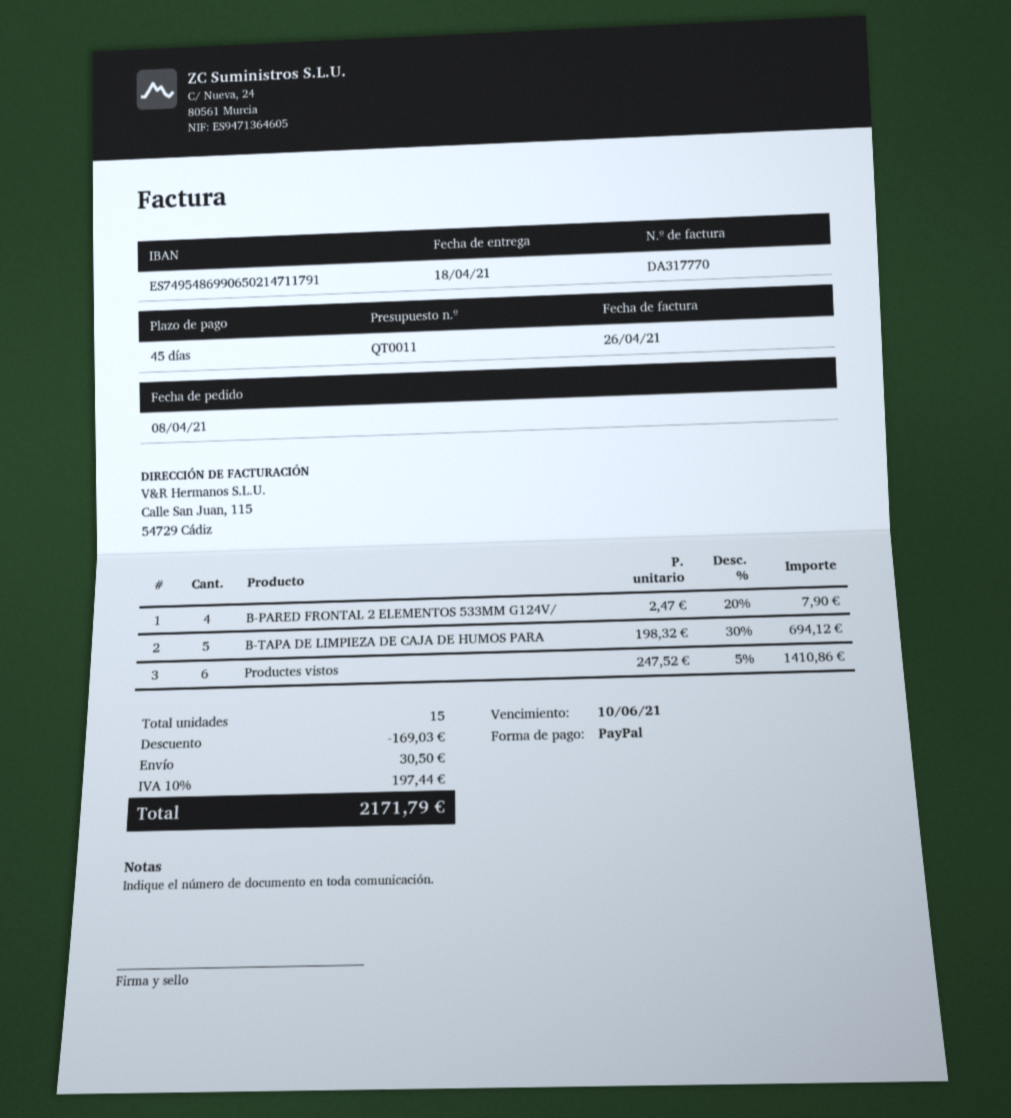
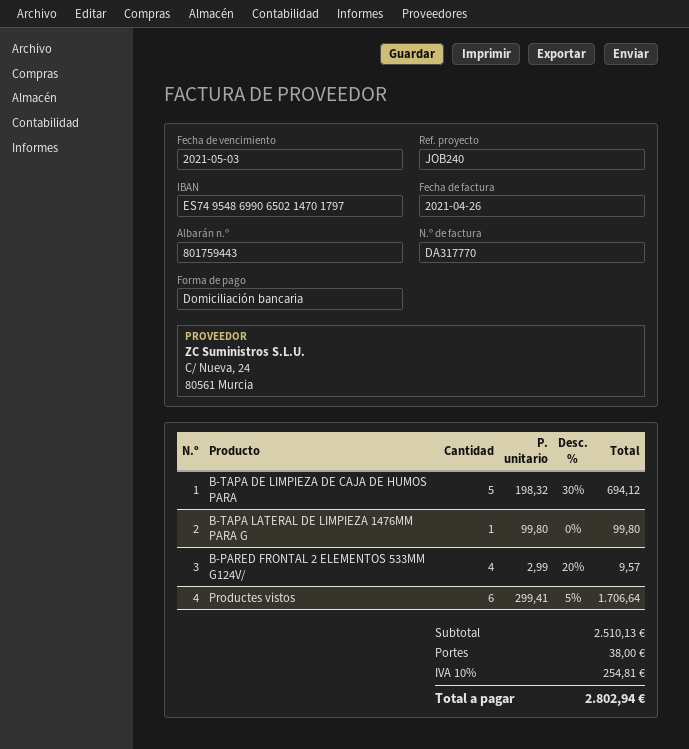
due date: 2021-06-10 -> 2021-05-03
payment method: PayPal -> direct debit
bank account: ES7495486990650214711791 -> ES7495486990650214701797
B-PARED FRONTAL 2 ELEMENTOS 533MM G124V/: 4 x 2.47 - 20% = 7.90 -> 4 x 2.99 - 20% = 9.57
Productes vistos: 6 x 247.52 - 5% = 1410.86 -> 6 x 299.41 - 5% = 1706.64
B-TAPA LATERAL DE LIMPIEZA 1476MM PARA G: none -> 1 x 99.80 = 99.80
discount: 169.03 -> none
shipping: 30.50 -> 38.00
tax: 10% = 197.44 -> 10% = 254.81
total: 2171.79 -> 2802.94

